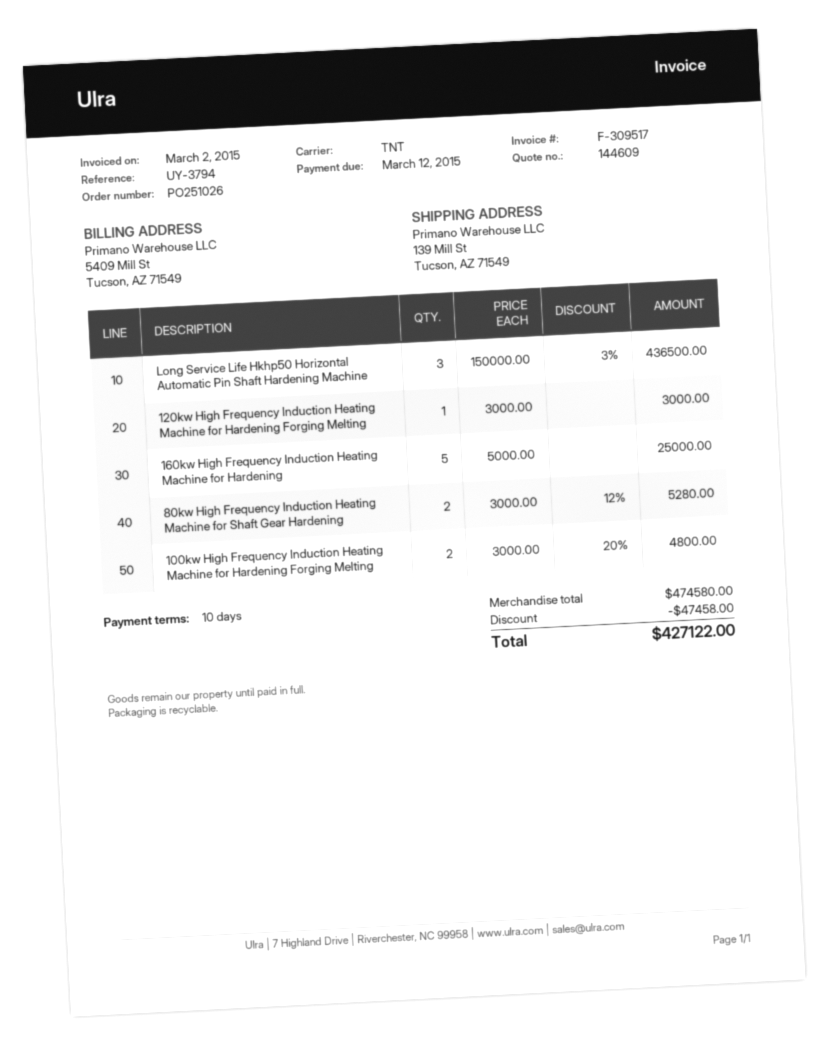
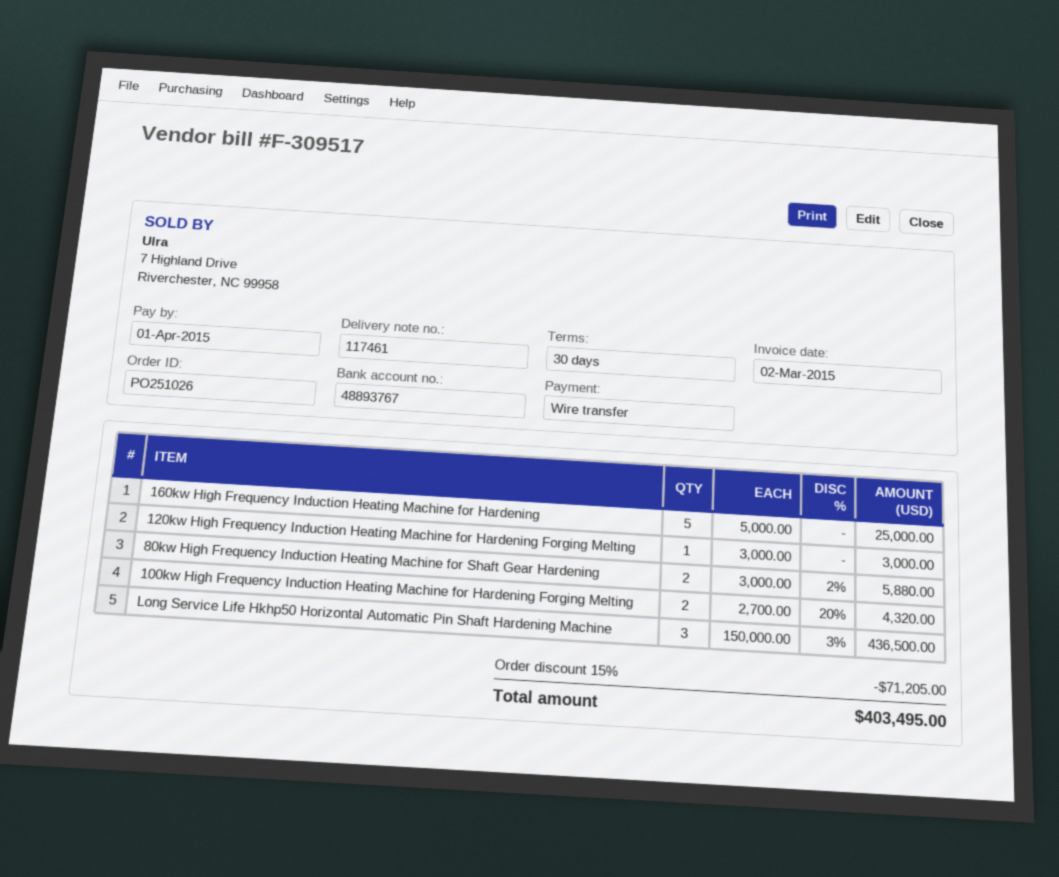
payment terms: 10 days -> 30 days
due date: 2015-03-12 -> 2015-04-01
80kw High Frequency Induction Heating Machine for Shaft Gear Hardening: 2 x 3000.00 - 12% = 5280.00 -> 2 x 3000.00 - 2% = 5880.00
100kw High Frequency Induction Heating Machine for Hardening Forging Melting: 2 x 3000.00 - 20% = 4800.00 -> 2 x 2700.00 - 20% = 4320.00
discount: 47458.00 -> 71205.00
total: 427122.00 -> 403495.00

